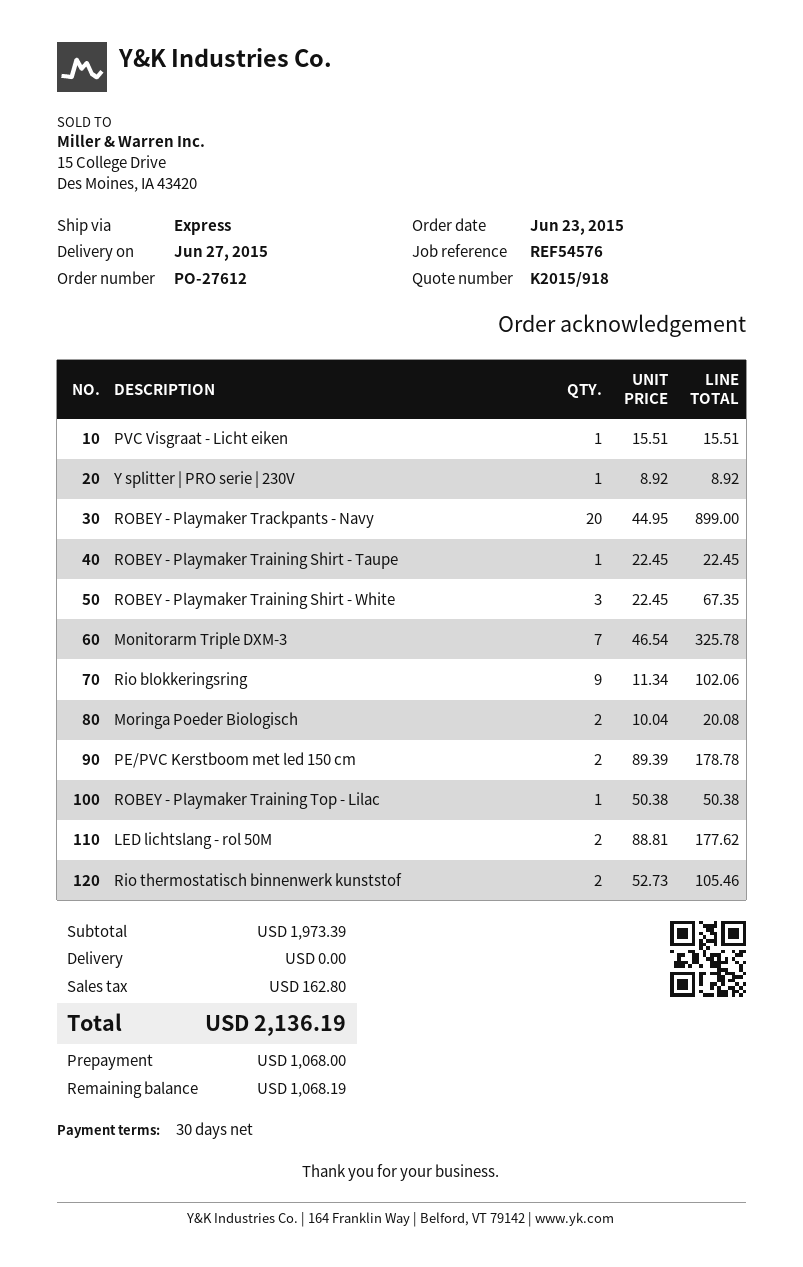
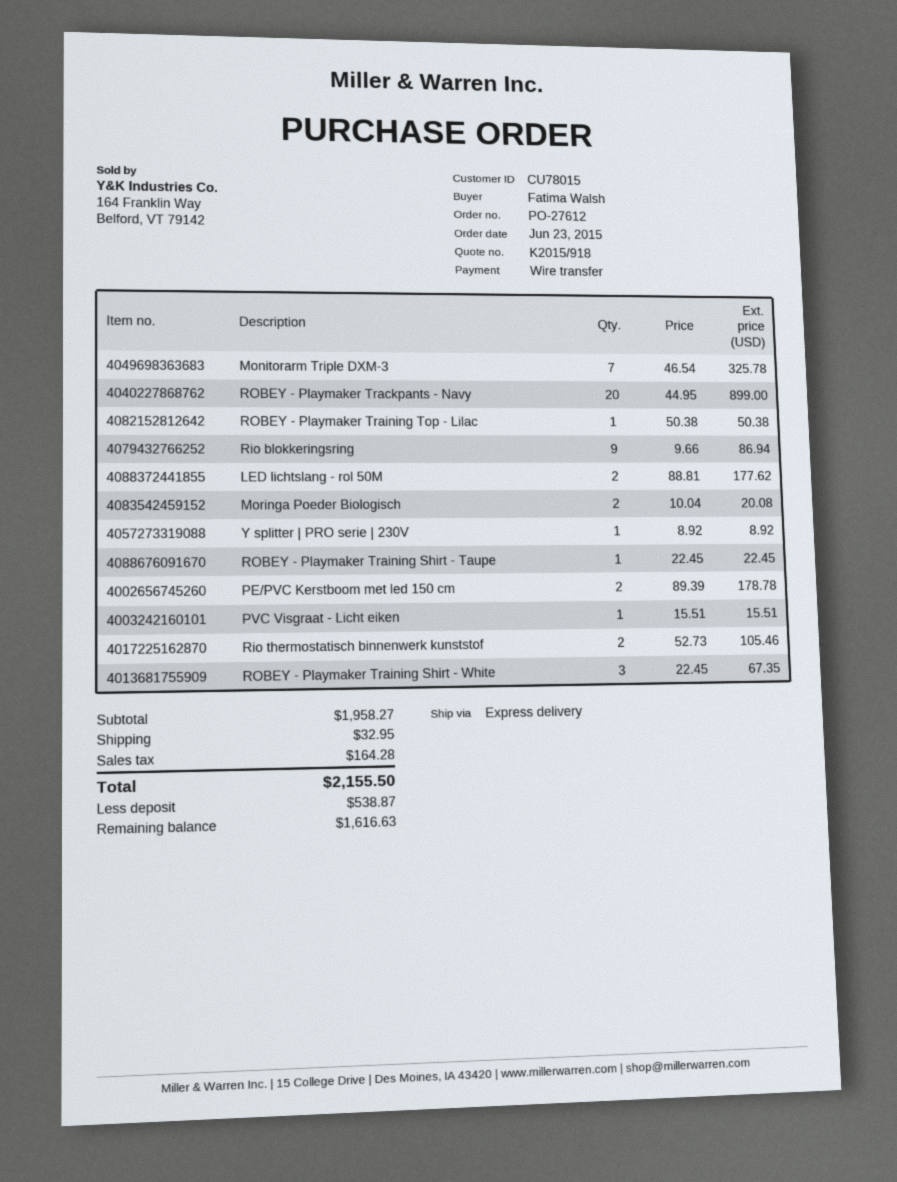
Rio blokkeringsring: 9 x 11.34 = 102.06 -> 9 x 9.66 = 86.94
subtotal: 1973.39 -> 1958.27
shipping: 0.00 -> 32.95
tax: 162.80 -> 164.28
total: 2136.19 -> 2155.50
deposit: 1068.00 -> 538.87
balance: 1068.19 -> 1616.63

